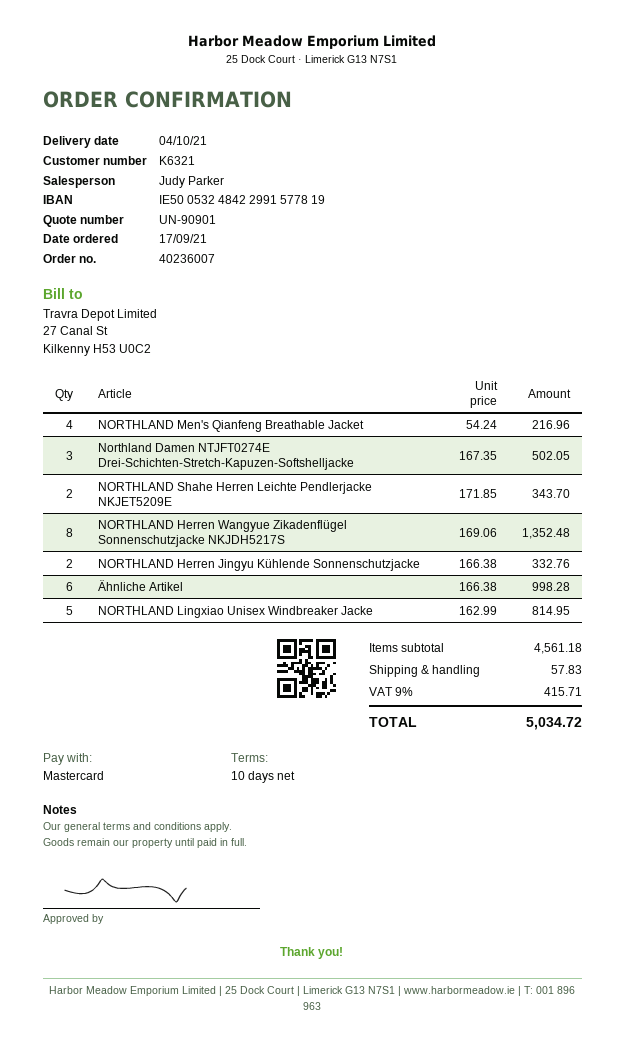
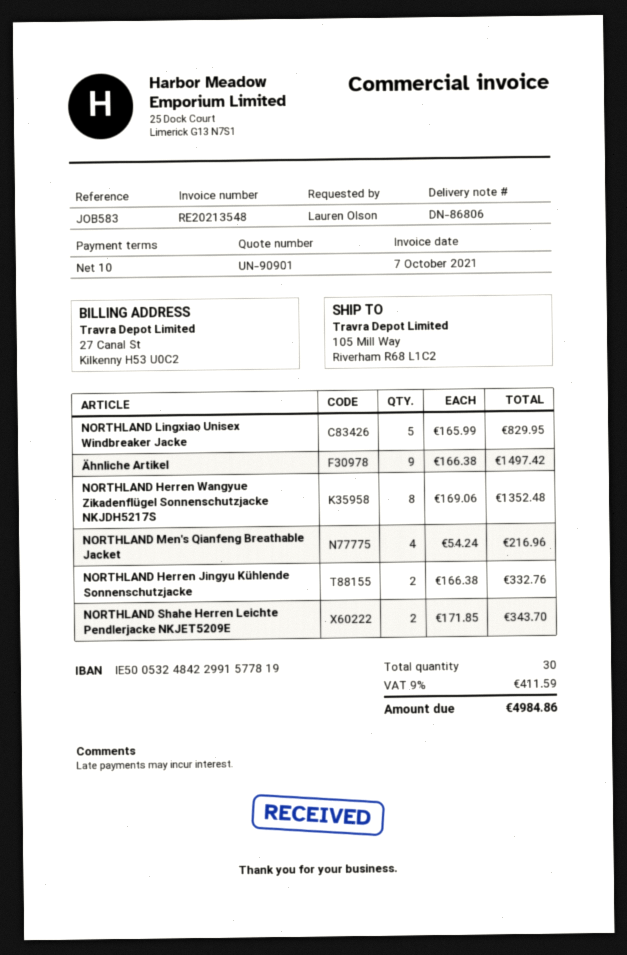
Northland Damen NTJFT0274E Drei-Schichten-Stretch-Kapuzen-Softshelljacke: 3 x 167.35 = 502.05 -> none
Ähnliche Artikel: 6 x 166.38 = 998.28 -> 9 x 166.38 = 1497.42
NORTHLAND Lingxiao Unisex Windbreaker Jacke: 5 x 162.99 = 814.95 -> 5 x 165.99 = 829.95
shipping: 57.83 -> none
tax: 9% = 415.71 -> 9% = 411.59
total: 5034.72 -> 4984.86

